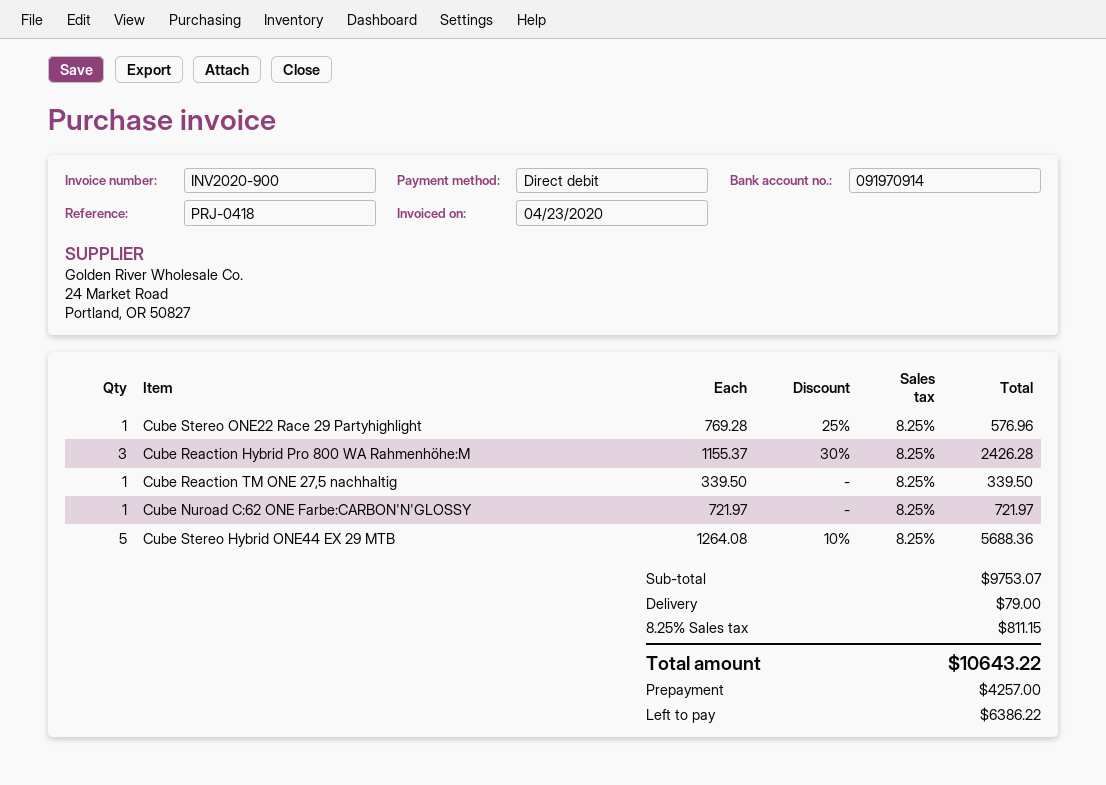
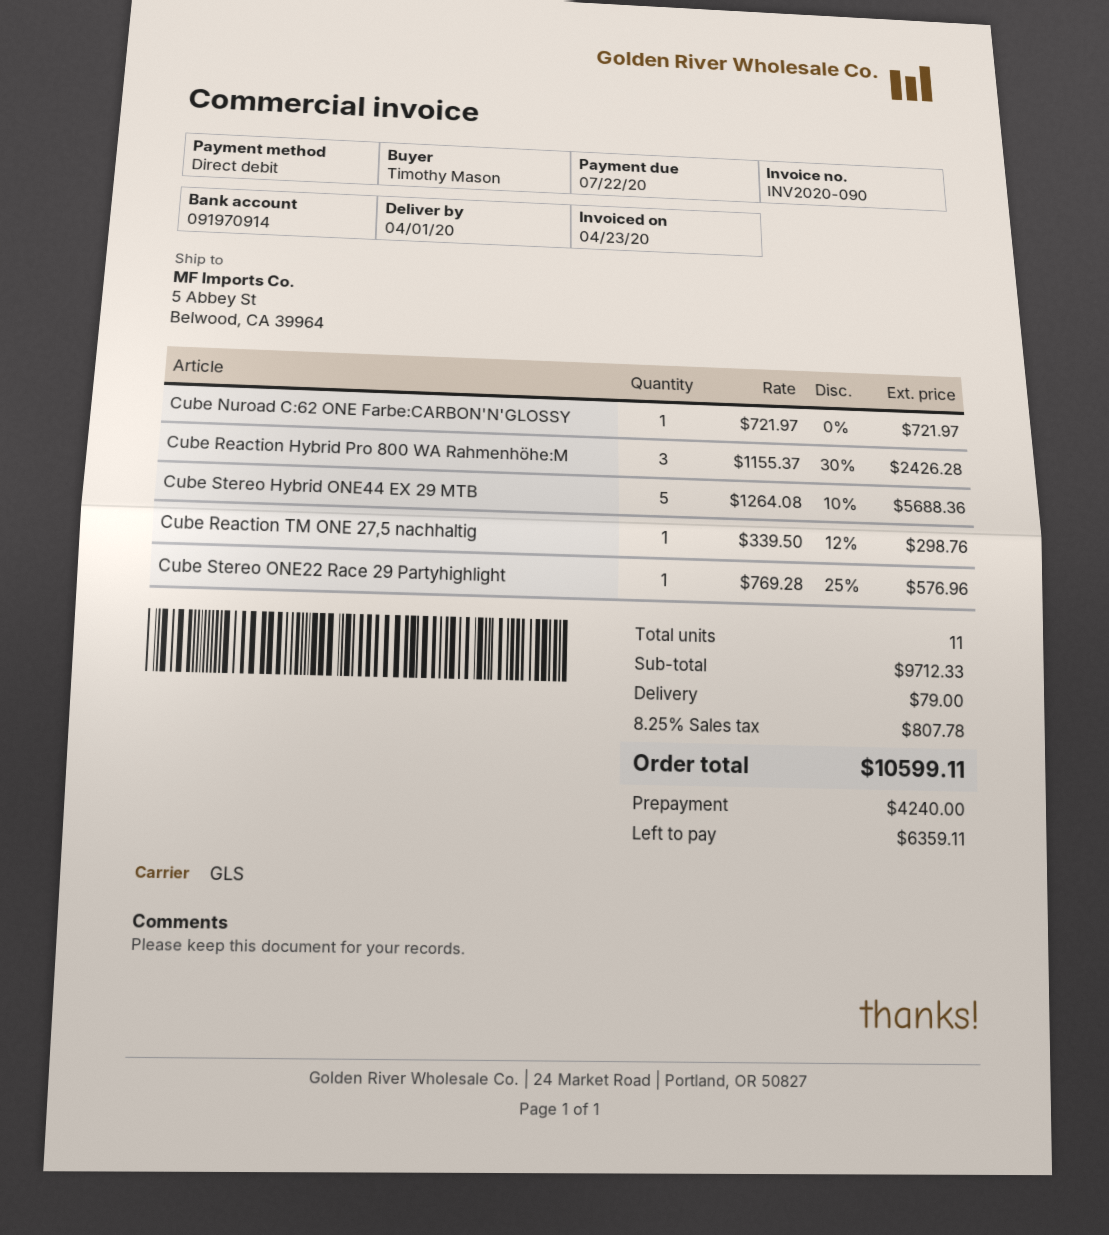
invoice number: INV2020-900 -> INV2020-090
Cube Reaction TM ONE 27,5 nachhaltig: 1 x 339.50 = 339.50 -> 1 x 339.50 - 12% = 298.76
subtotal: 9753.07 -> 9712.33
tax: 8.25% = 811.15 -> 8.25% = 807.78
total: 10643.22 -> 10599.11
deposit: 4257.00 -> 4240.00
balance: 6386.22 -> 6359.11

